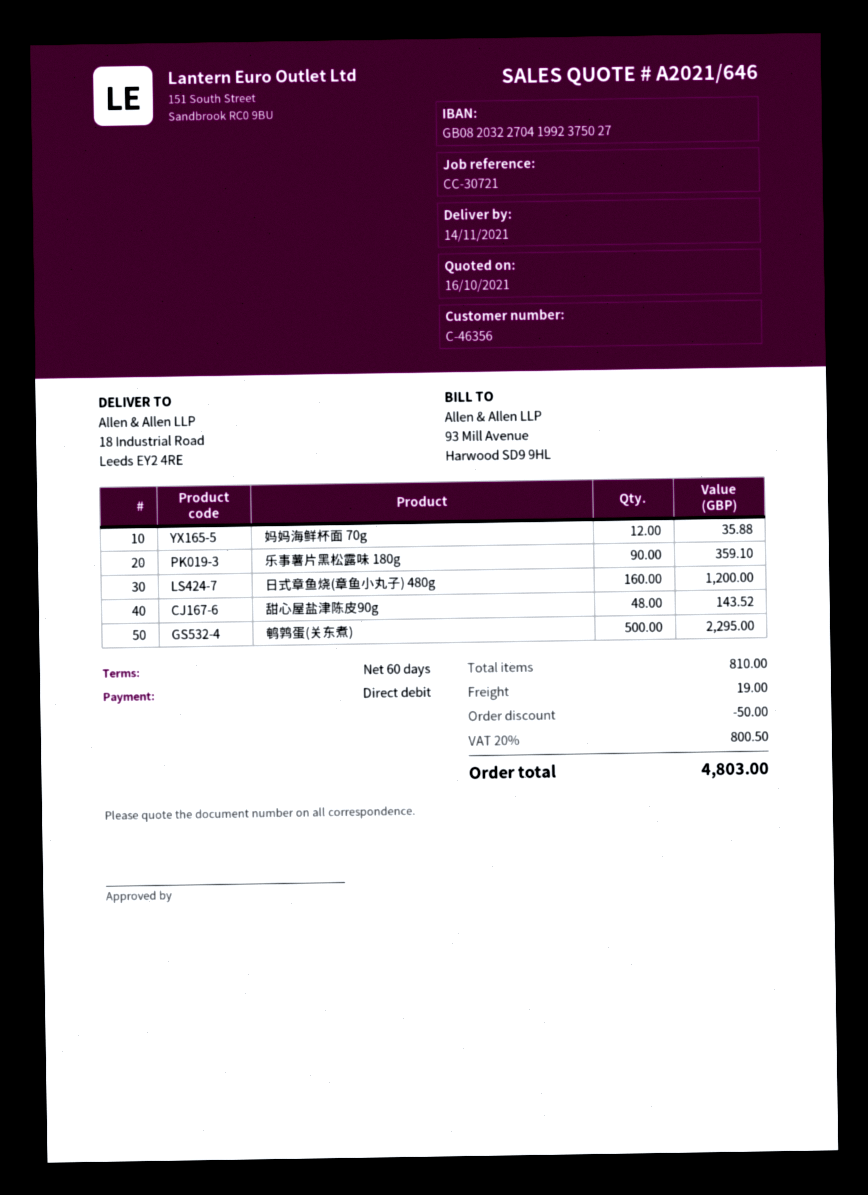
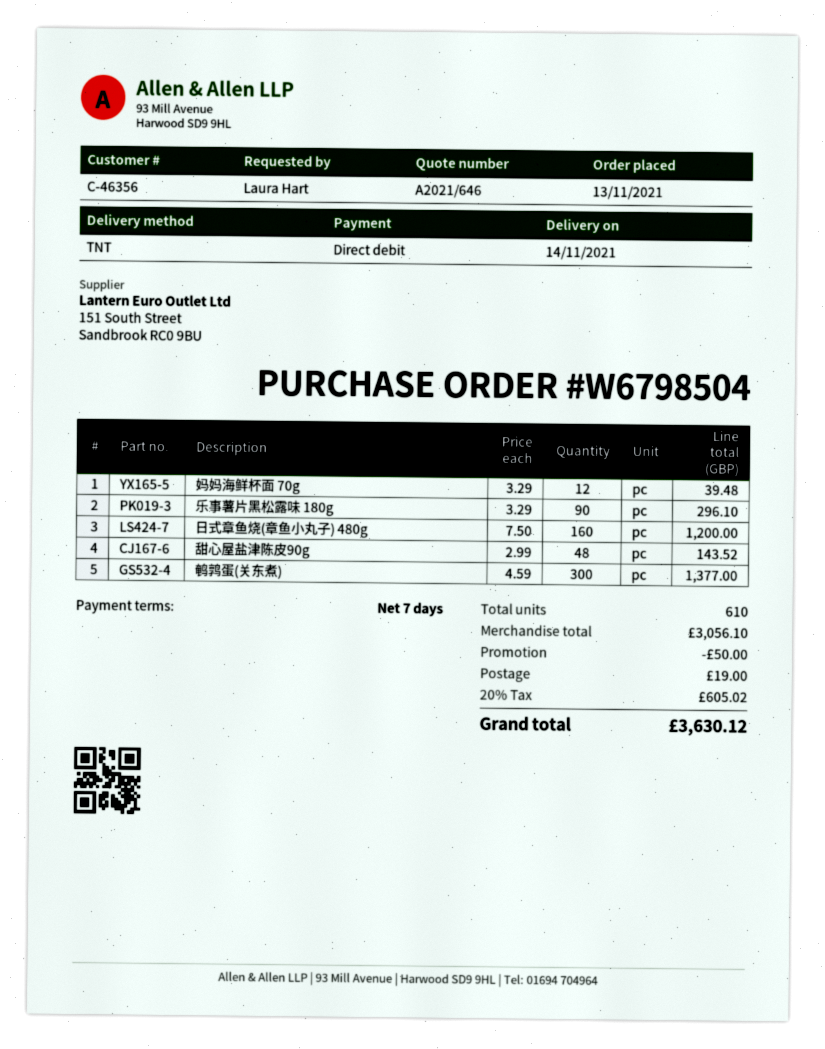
payment terms: 60 days -> 7 days
妈妈海鲜杯面 70g: 12 for 35.88 -> 12 for 39.48
乐事薯片黑松露味 180g: 90 for 359.10 -> 90 for 296.10
鹌鹑蛋(关东煮): 500 for 2295.00 -> 300 for 1377.00
total quantity: 810 -> 610
tax: 20% = 800.50 -> 20% = 605.02
total: 4803.00 -> 3630.12

